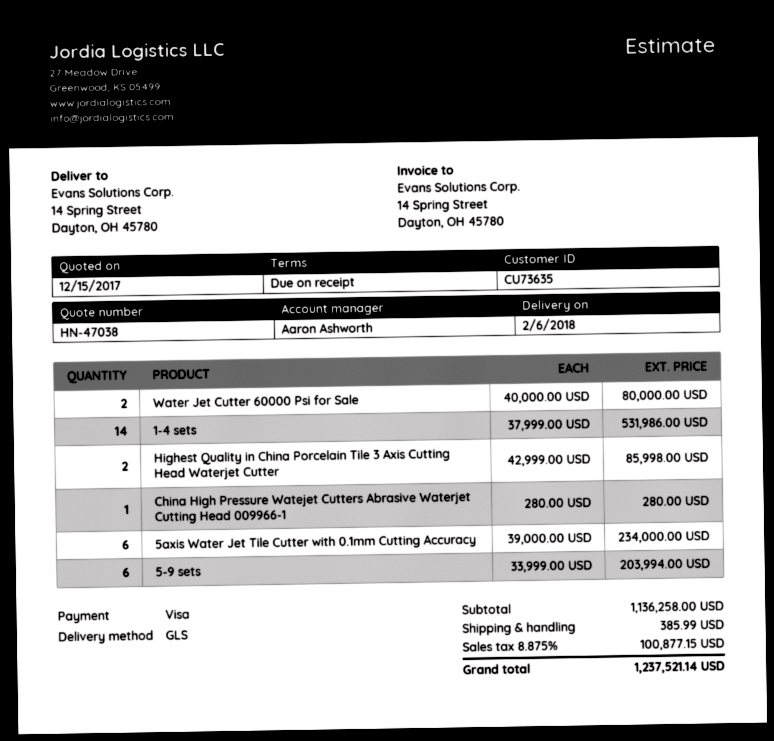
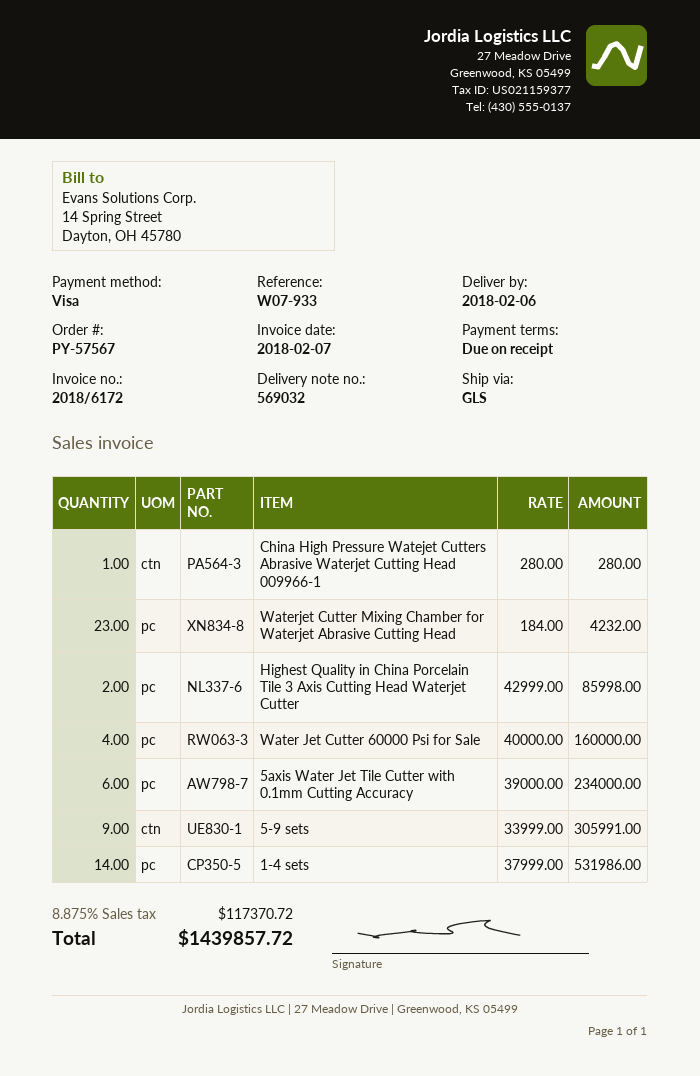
Water Jet Cutter 60000 Psi for Sale: 2 x 40000.00 = 80000.00 -> 4 x 40000.00 = 160000.00
5-9 sets: 6 x 33999.00 = 203994.00 -> 9 x 33999.00 = 305991.00
Waterjet Cutter Mixing Chamber for Waterjet Abrasive Cutting Head: none -> 23 x 184.00 = 4232.00
shipping: 385.99 -> none
tax: 8.875% = 100877.15 -> 8.875% = 117370.72
total: 1237521.14 -> 1439857.72

